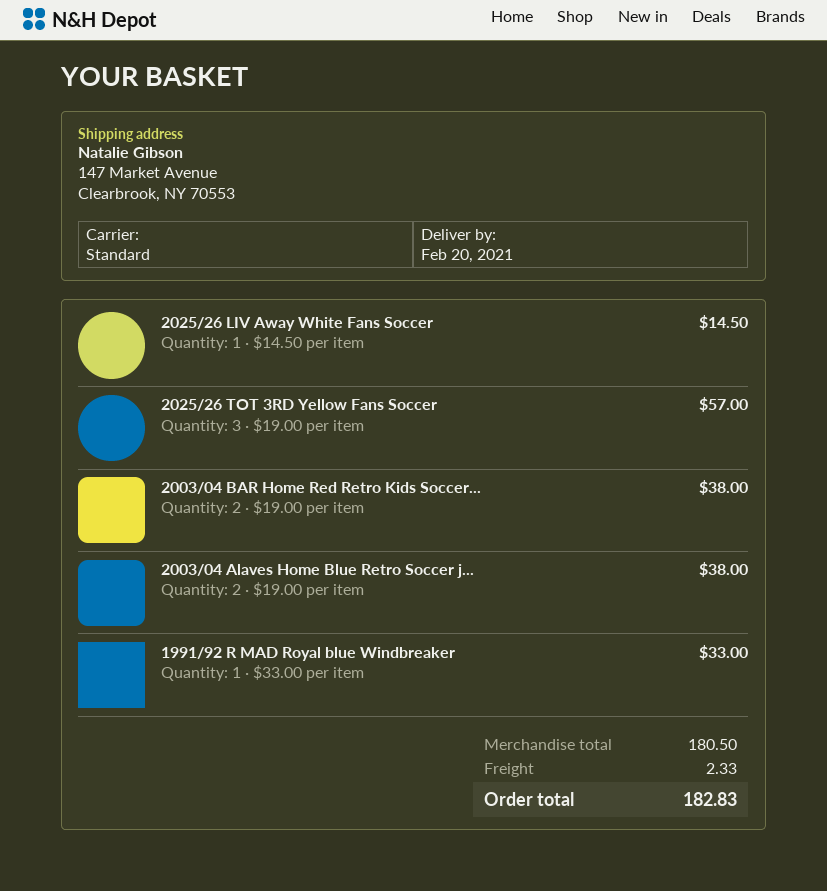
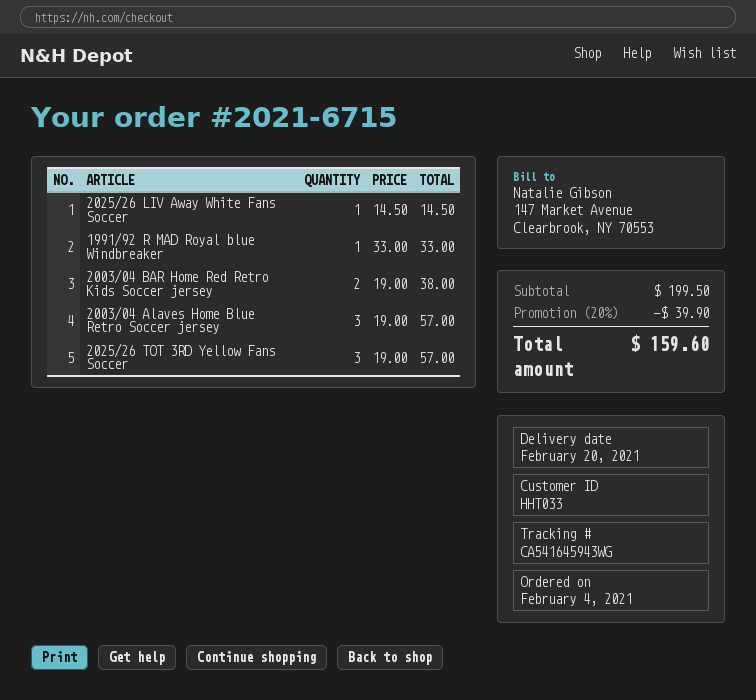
2003/04 Alaves Home Blue Retro Soccer j...: 2 x 19.00 = 38.00 -> 3 x 19.00 = 57.00
subtotal: 180.50 -> 199.50
discount: none -> 20% = 39.90
shipping: 2.33 -> none
total: 182.83 -> 159.60

